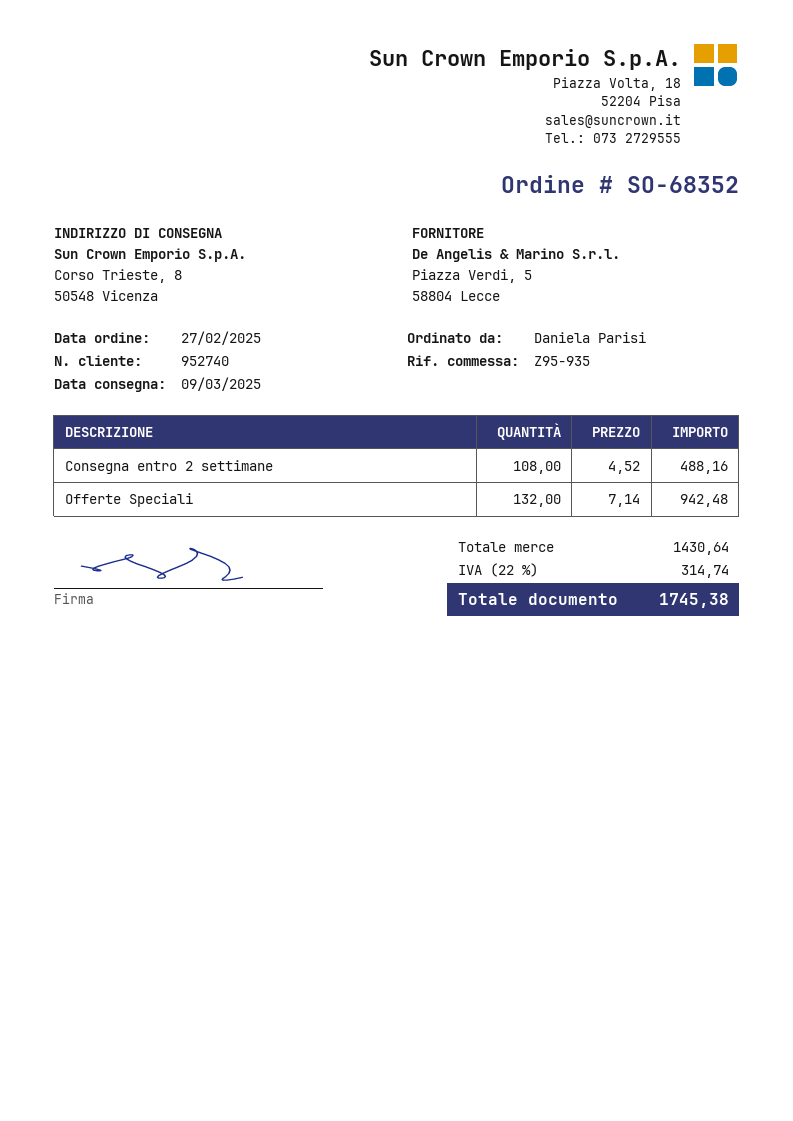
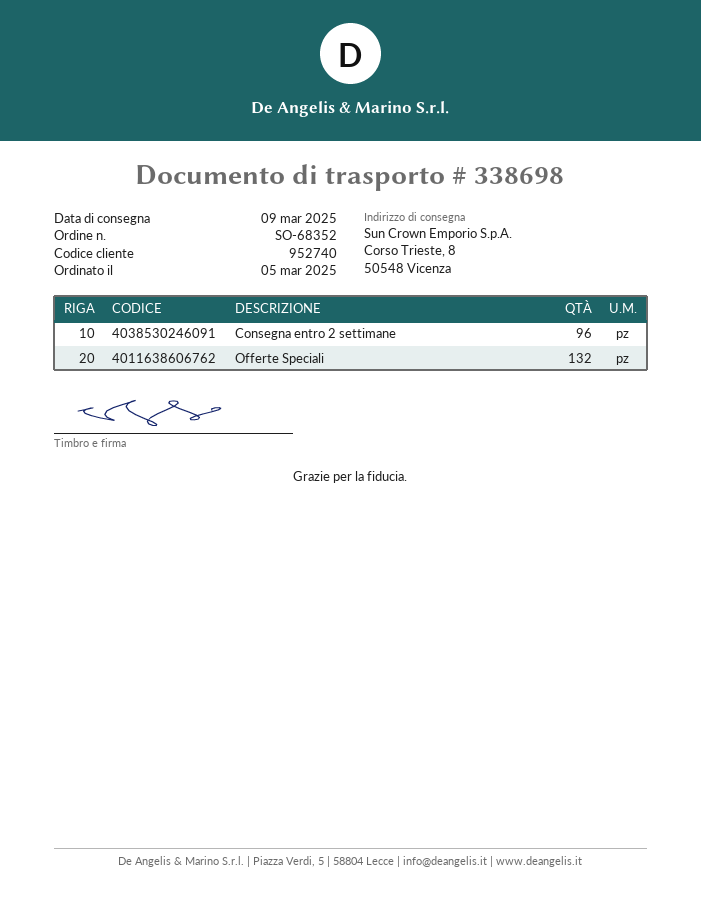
order date: 2025-02-27 -> 2025-03-05
Consegna entro 2 settimane: 108 -> 96

